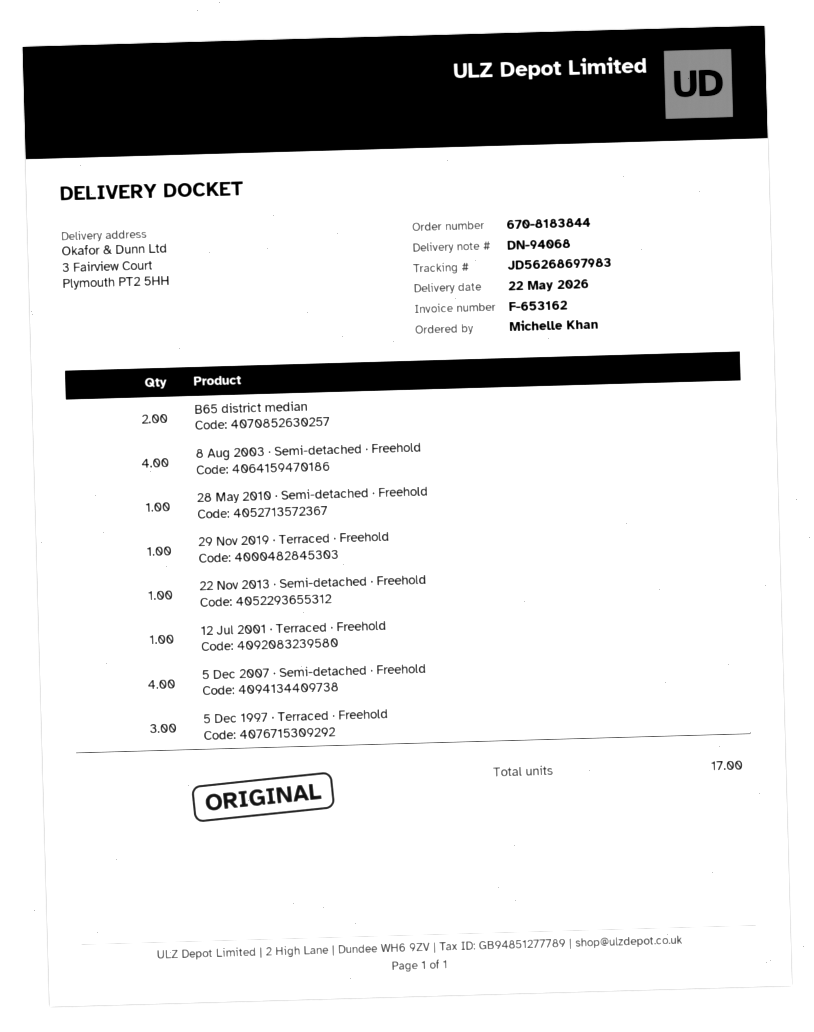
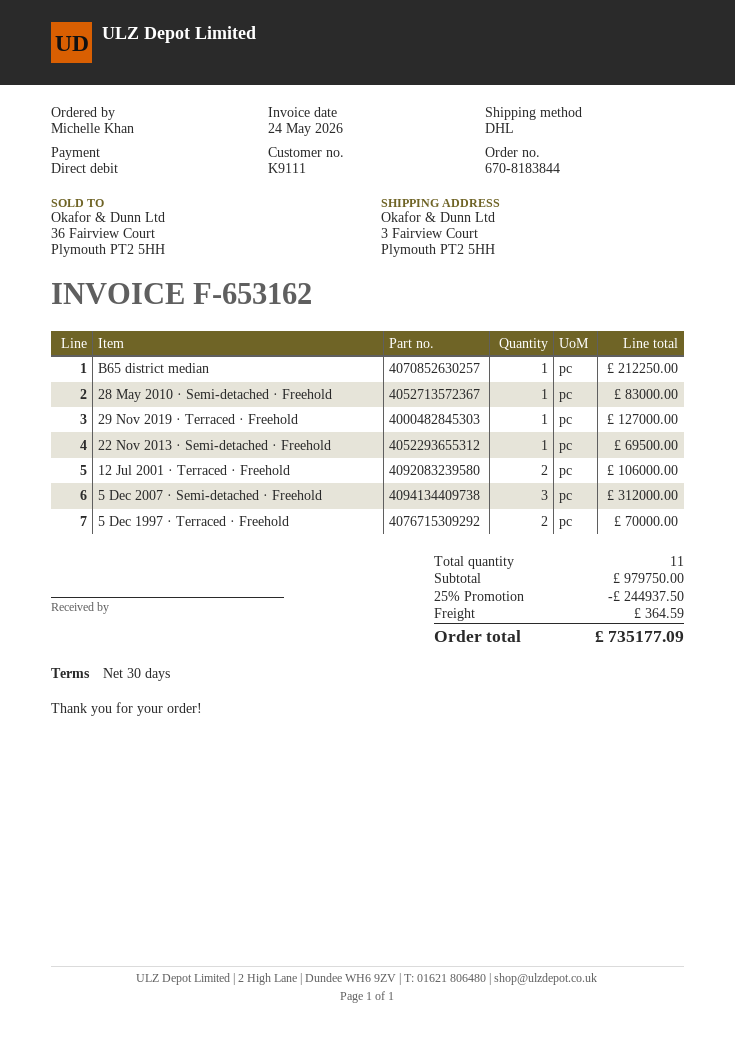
B65 district median: 2 -> 1
8 Aug 2003 · Semi-detached · Freehold: 4 -> none
12 Jul 2001 · Terraced · Freehold: 1 -> 2
5 Dec 2007 · Semi-detached · Freehold: 4 -> 3
5 Dec 1997 · Terraced · Freehold: 3 -> 2
total quantity: 17 -> 11

